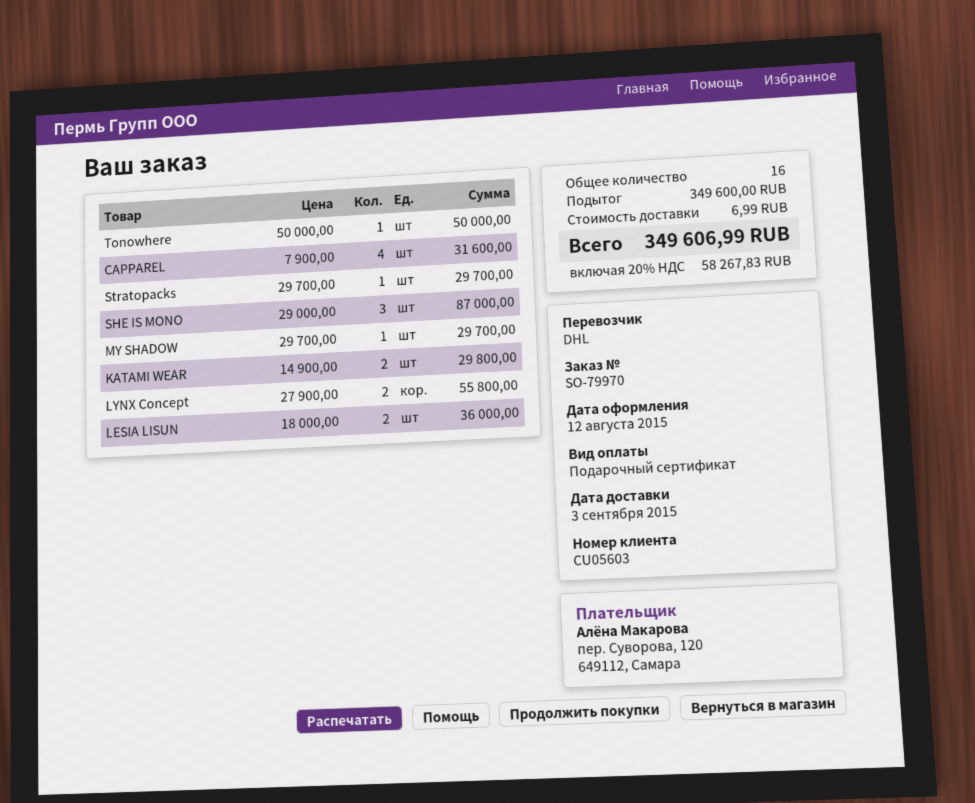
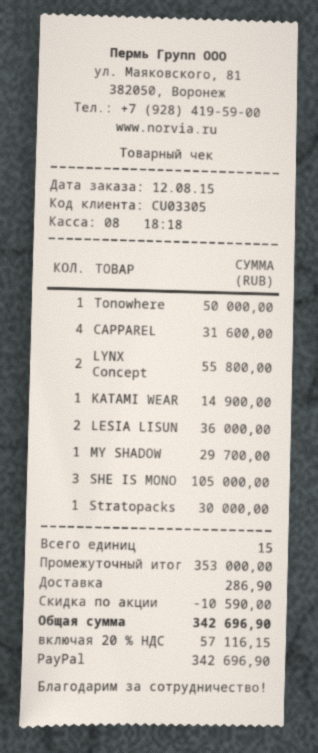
customer number: CU05603 -> CU03305
payment method: gift card -> PayPal
Stratopacks: 1 for 29700.00 -> 1 for 30000.00
SHE IS MONO: 3 for 87000.00 -> 3 for 105000.00
KATAMI WEAR: 2 for 29800.00 -> 1 for 14900.00
total quantity: 16 -> 15
subtotal: 349600.00 -> 353000.00
discount: none -> 10590.00
shipping: 6.99 -> 286.90
tax: 20% = 58267.83 -> 20% = 57116.15
total: 349606.99 -> 342696.90

